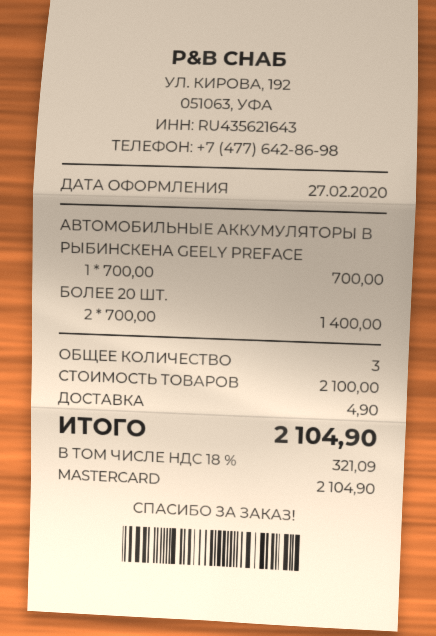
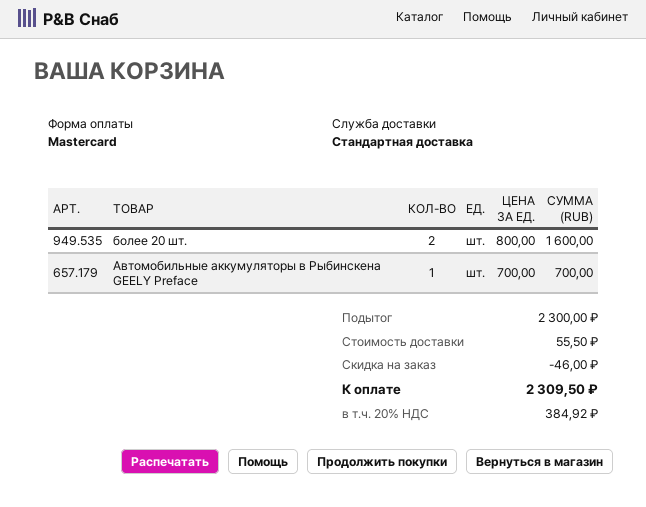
БОЛЕЕ 20 ШТ.: 2 x 700.00 = 1400.00 -> 2 x 800.00 = 1600.00
subtotal: 2100.00 -> 2300.00
discount: none -> 46.00
shipping: 4.90 -> 55.50
tax: 18% = 321.09 -> 20% = 384.92
total: 2104.90 -> 2309.50

